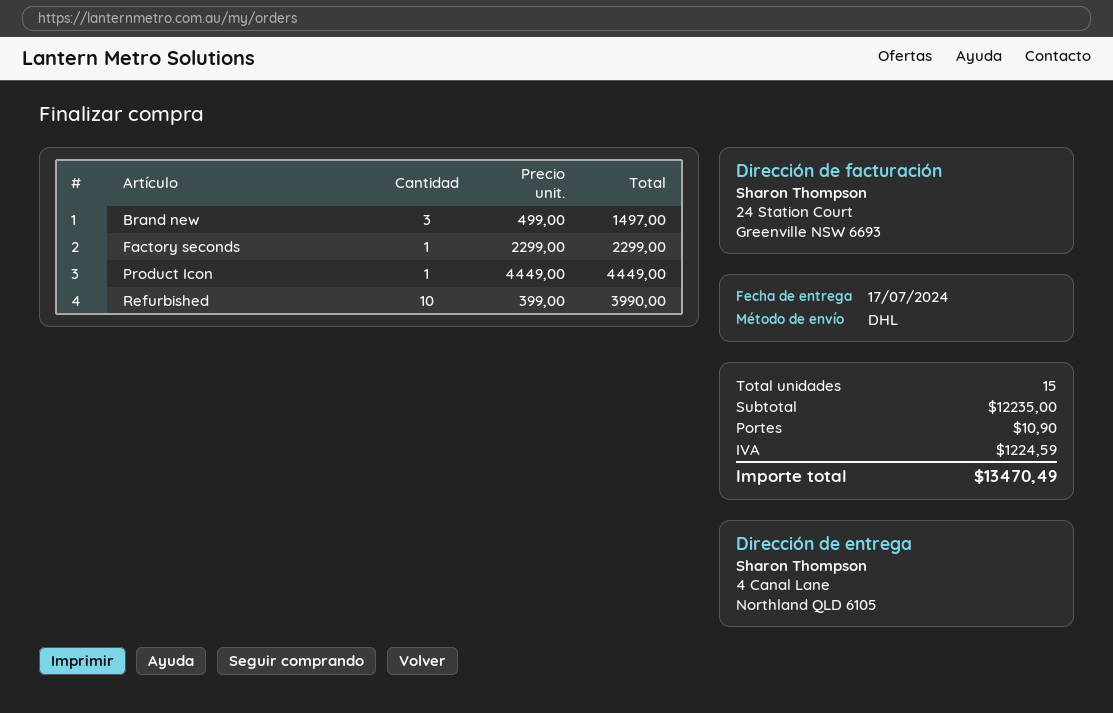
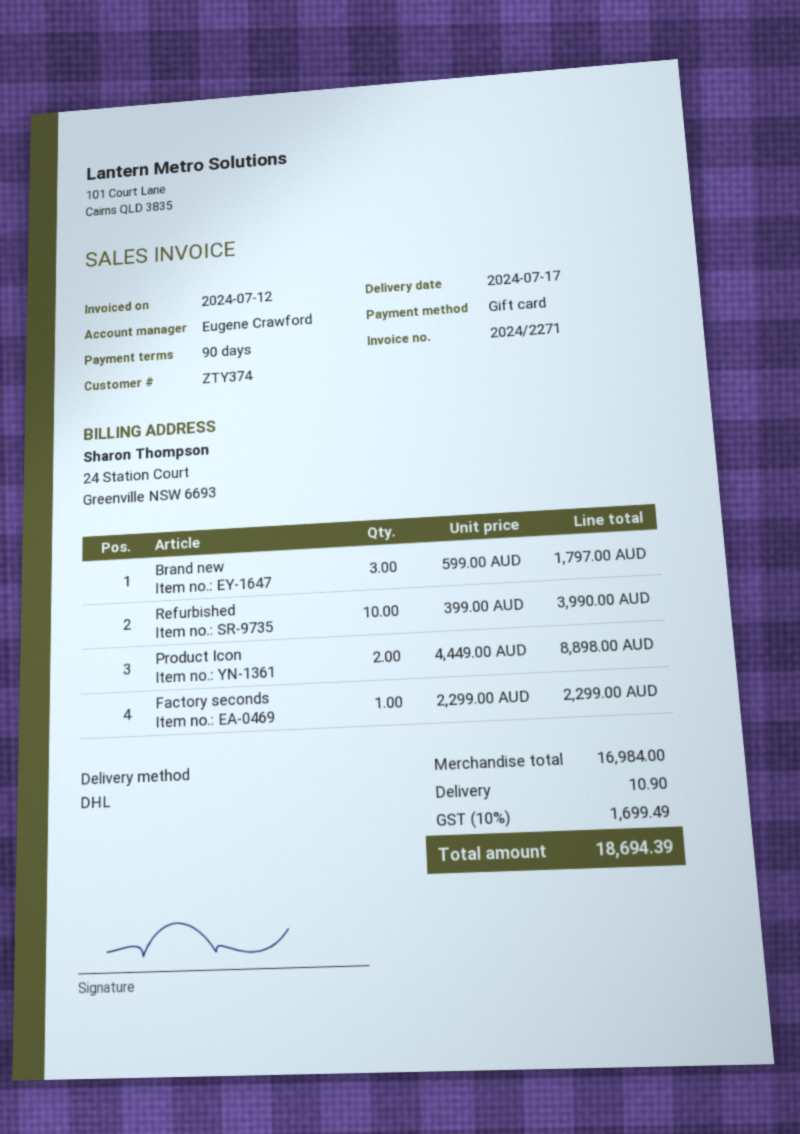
Brand new: 3 x 499.00 = 1497.00 -> 3 x 599.00 = 1797.00
Product Icon: 1 x 4449.00 = 4449.00 -> 2 x 4449.00 = 8898.00
subtotal: 12235.00 -> 16984.00
tax: 1224.59 -> 1699.49
total: 13470.49 -> 18694.39

